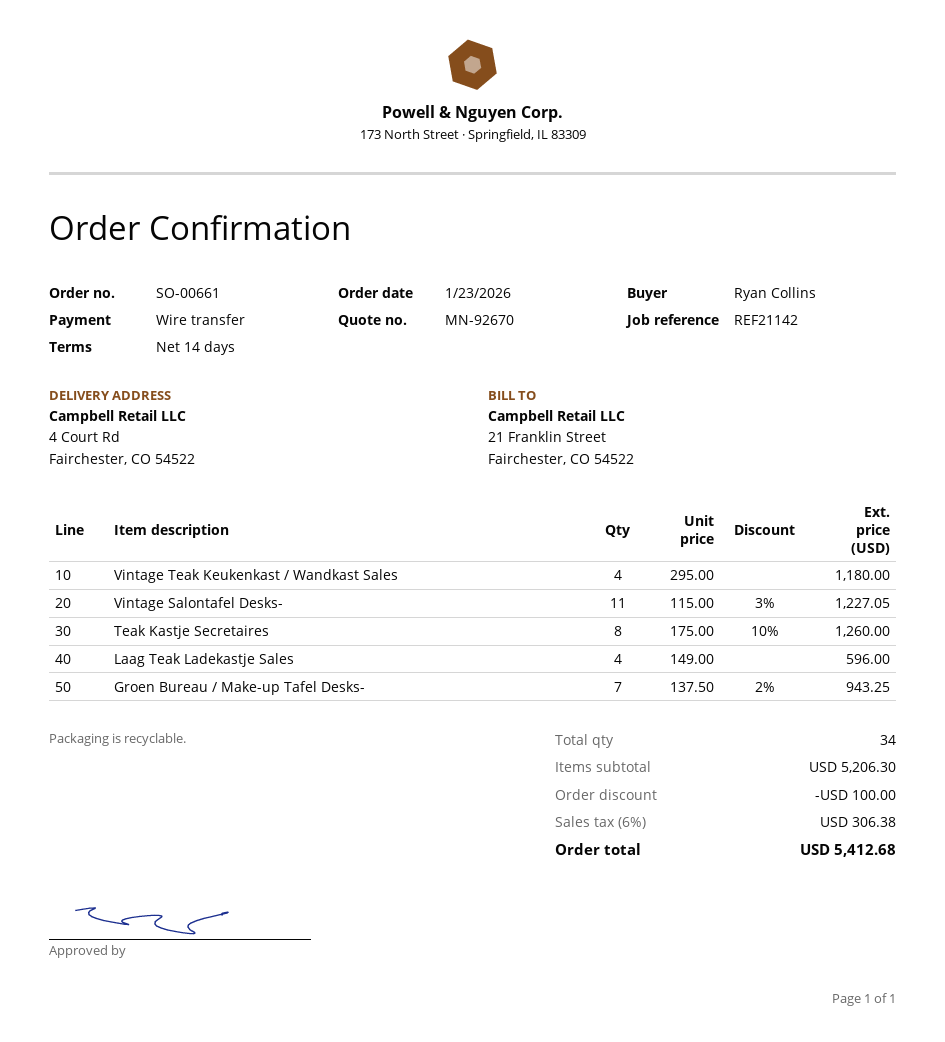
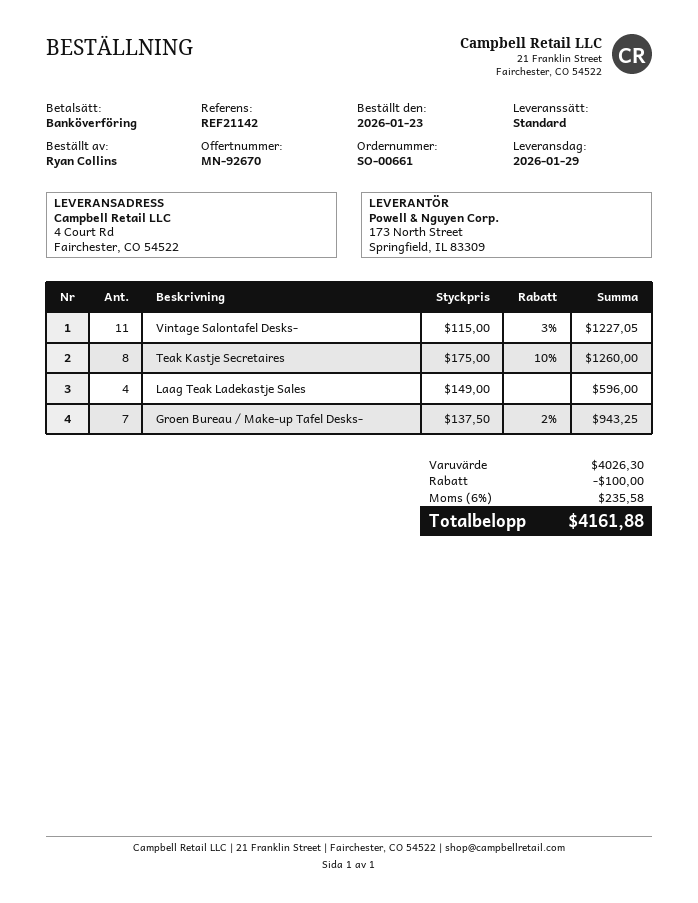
Vintage Teak Keukenkast / Wandkast Sales: 4 x 295.00 = 1180.00 -> none
subtotal: 5206.30 -> 4026.30
tax: 6% = 306.38 -> 6% = 235.58
total: 5412.68 -> 4161.88

